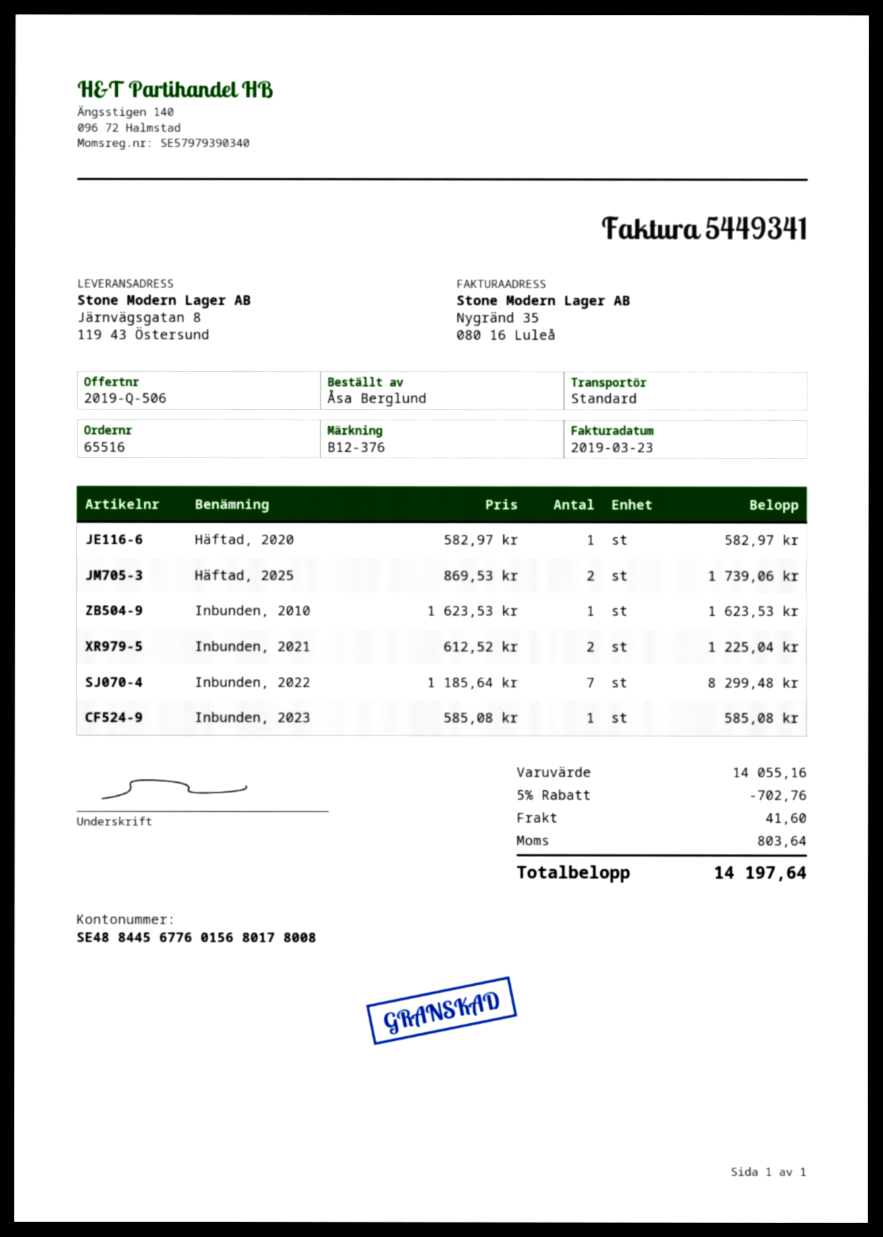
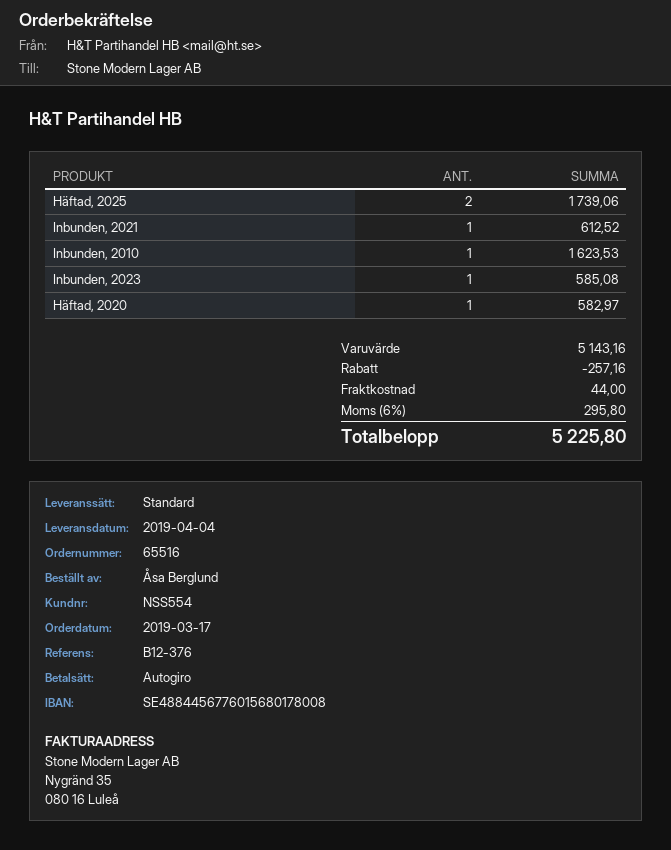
Inbunden, 2021: 2 for 1225.04 -> 1 for 612.52
Inbunden, 2022: 7 for 8299.48 -> none
subtotal: 14055.16 -> 5143.16
discount: 702.76 -> 257.16
shipping: 41.60 -> 44.00
tax: 803.64 -> 295.80
total: 14197.64 -> 5225.80

